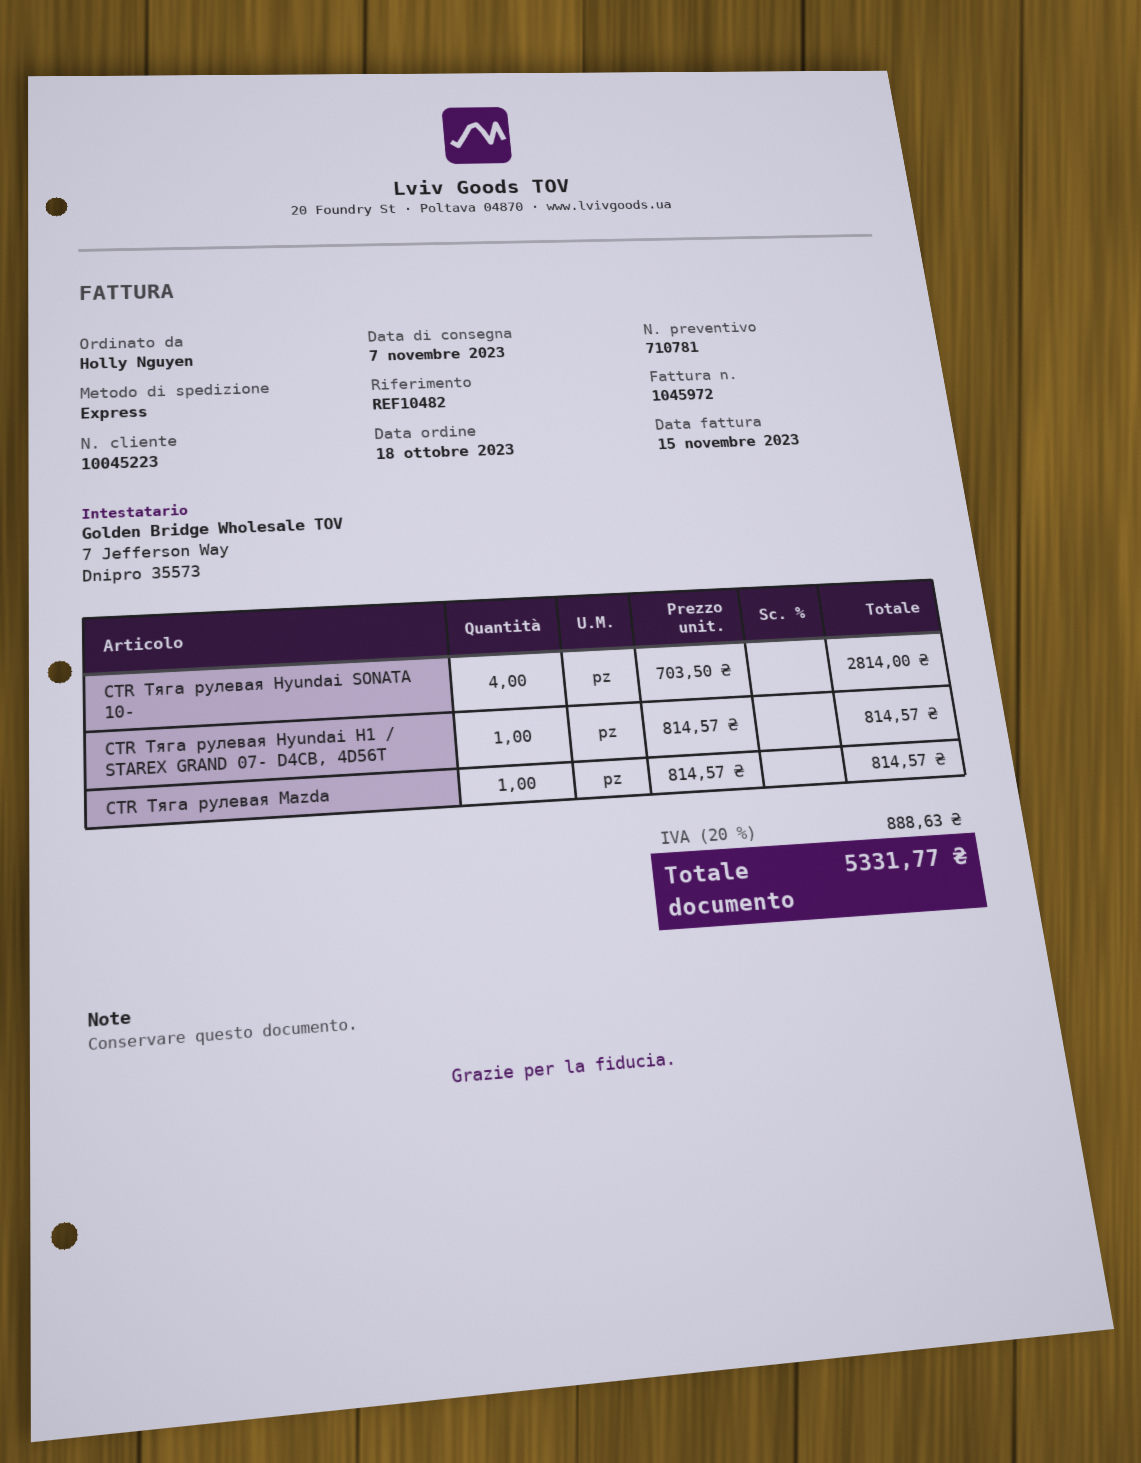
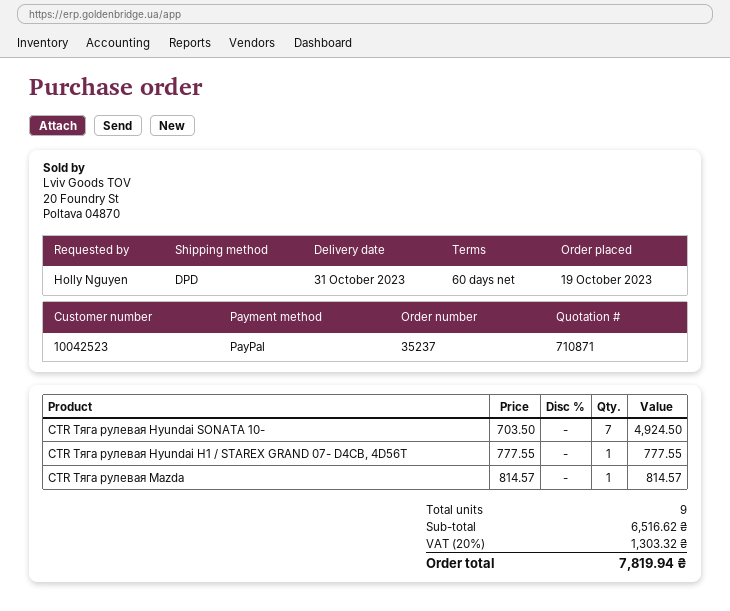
quote number: 710781 -> 710871
order date: 2023-10-18 -> 2023-10-19
delivery date: 2023-11-07 -> 2023-10-31
customer number: 10045223 -> 10042523
shipping method: express -> DPD
CTR Тяга рулевая Hyundai SONATA 10-: 4 x 703.50 = 2814.00 -> 7 x 703.50 = 4924.50
CTR Тяга рулевая Hyundai H1 / STAREX GRAND 07- D4CB, 4D56T: 1 x 814.57 = 814.57 -> 1 x 777.55 = 777.55
tax: 20% = 888.63 -> 20% = 1303.32
total: 5331.77 -> 7819.94

